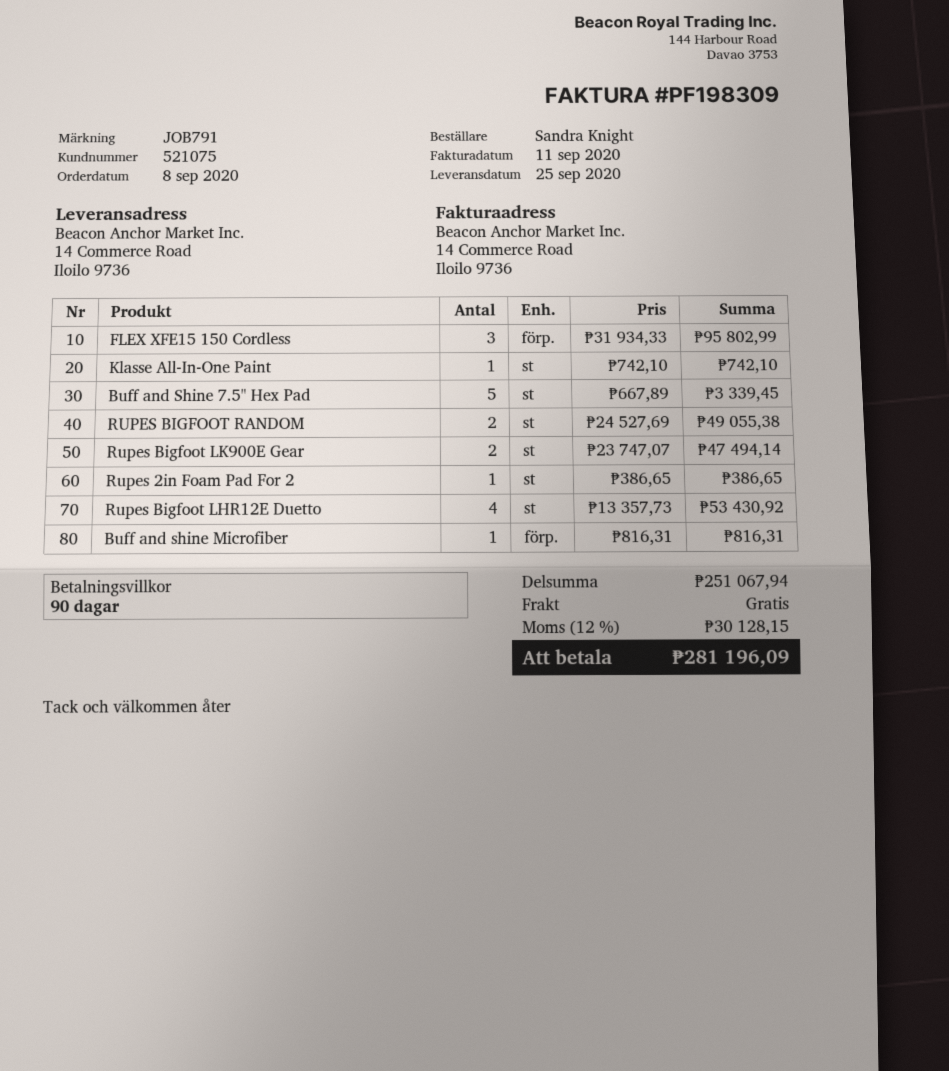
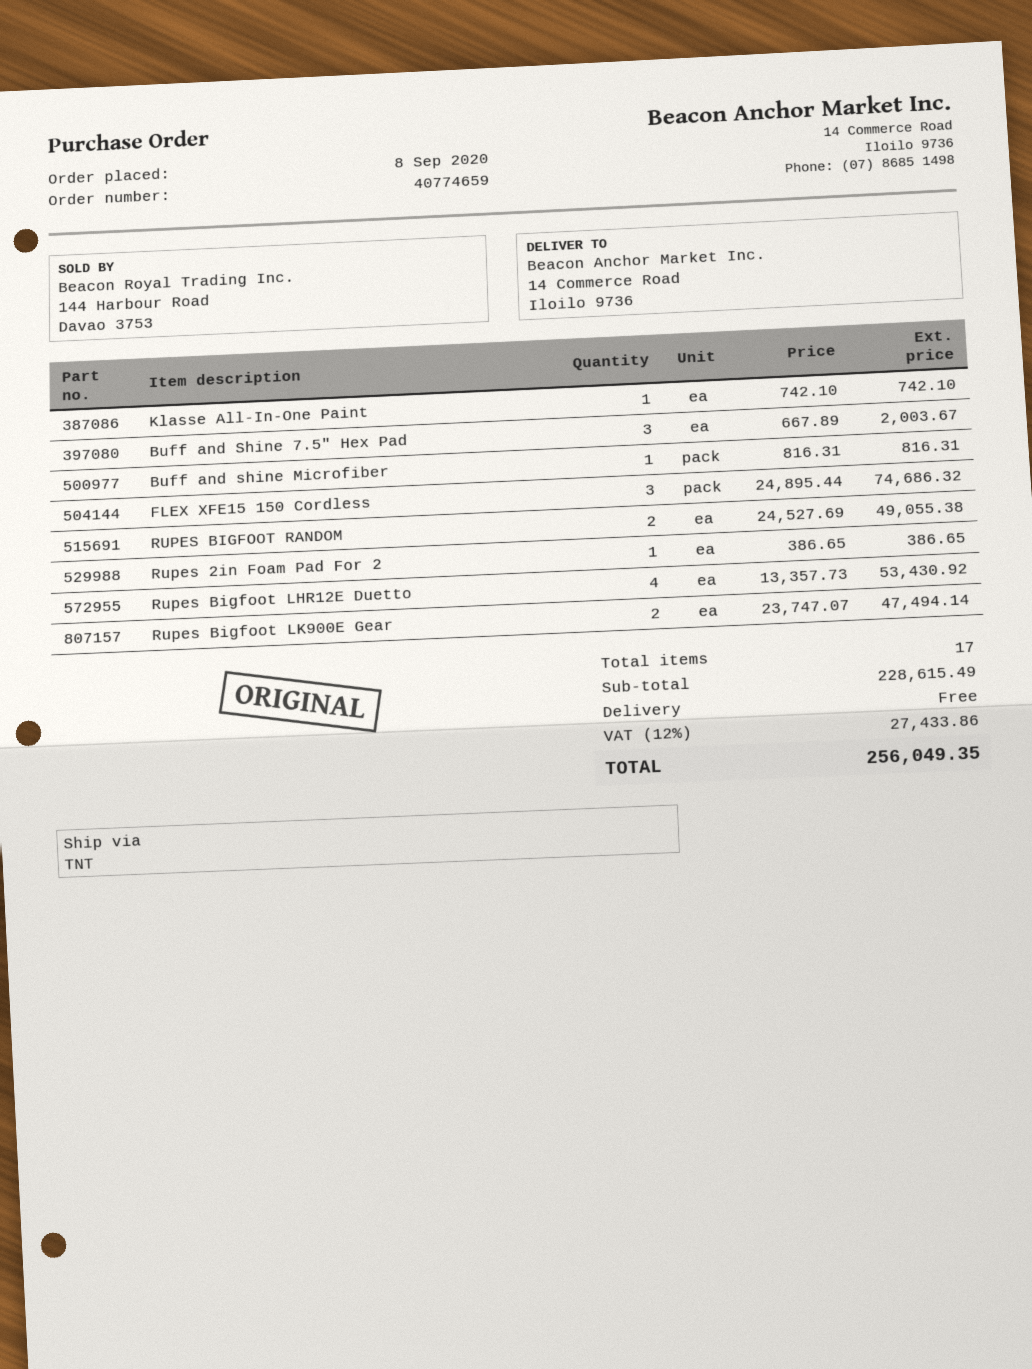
FLEX XFE15 150 Cordless: 3 x 31934.33 = 95802.99 -> 3 x 24895.44 = 74686.32
Buff and Shine 7.5" Hex Pad: 5 x 667.89 = 3339.45 -> 3 x 667.89 = 2003.67
subtotal: 251067.94 -> 228615.49
tax: 12% = 30128.15 -> 12% = 27433.86
total: 281196.09 -> 256049.35

